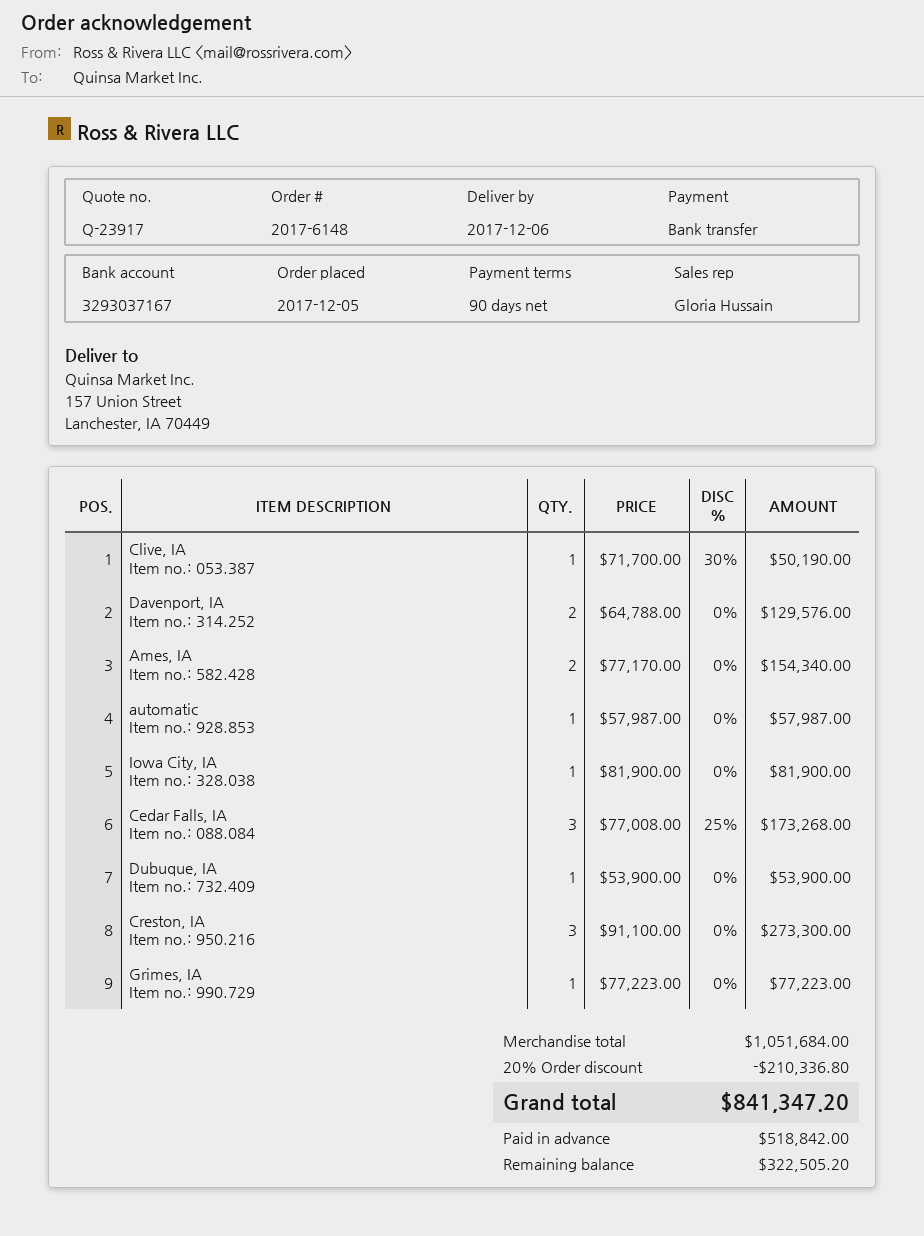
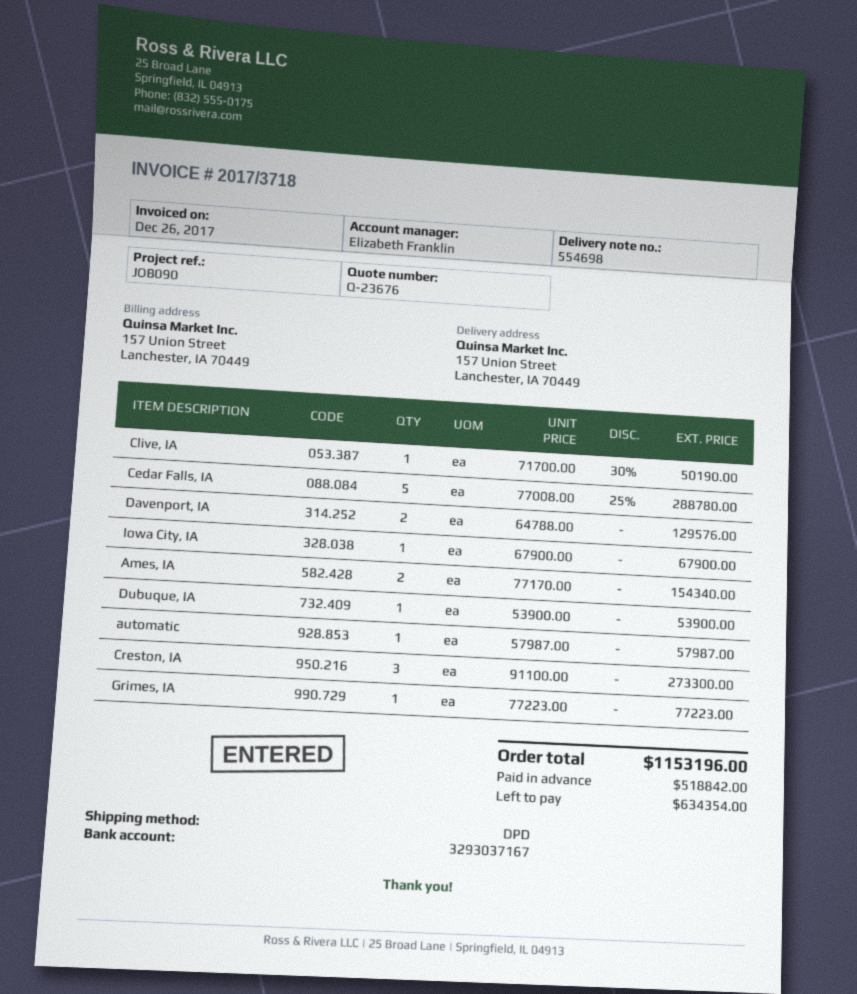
quote number: Q-23917 -> Q-23676
sales rep: Gloria Hussain -> Elizabeth Franklin
Iowa City, IA: 1 x 81900.00 = 81900.00 -> 1 x 67900.00 = 67900.00
Cedar Falls, IA: 3 x 77008.00 - 25% = 173268.00 -> 5 x 77008.00 - 25% = 288780.00
discount: 20% = 210336.80 -> none
total: 841347.20 -> 1153196.00
balance: 322505.20 -> 634354.00

